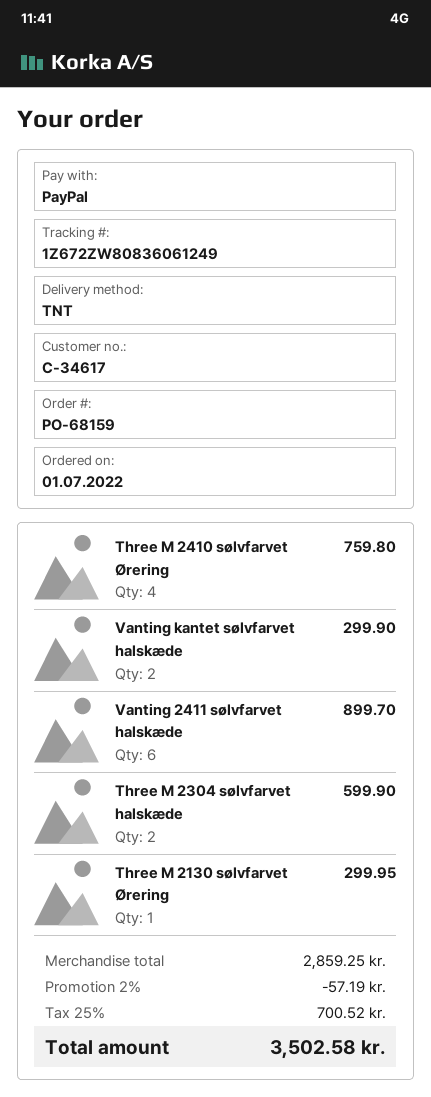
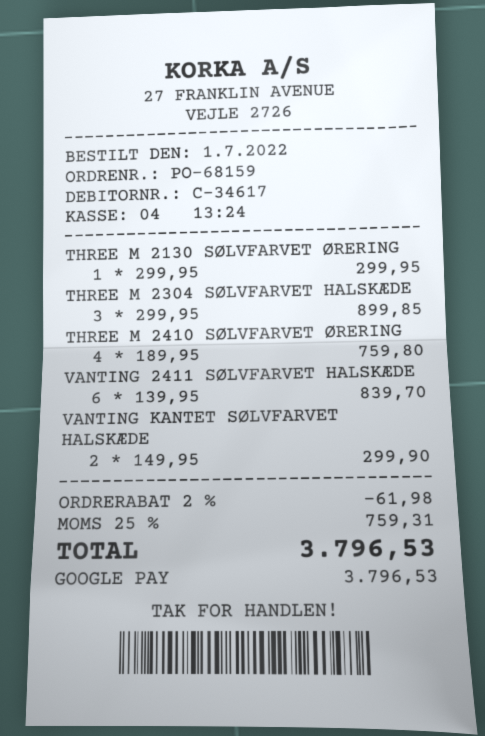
payment method: PayPal -> Google Pay
Vanting 2411 sølvfarvet halskæde: 6 for 899.70 -> 6 for 839.70
Three M 2304 sølvfarvet halskæde: 2 for 599.90 -> 3 for 899.85
discount: 2% = 57.19 -> 2% = 61.98
tax: 25% = 700.52 -> 25% = 759.31
total: 3502.58 -> 3796.53

